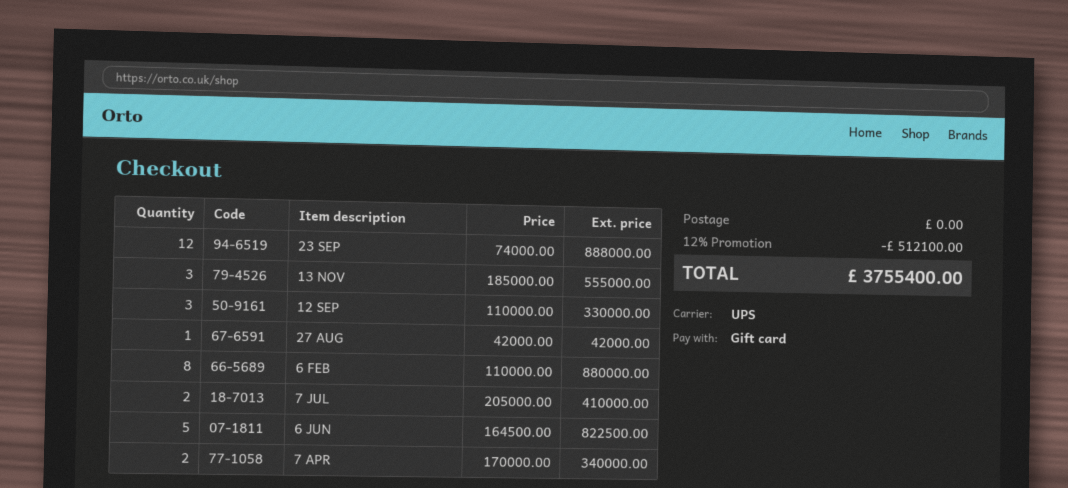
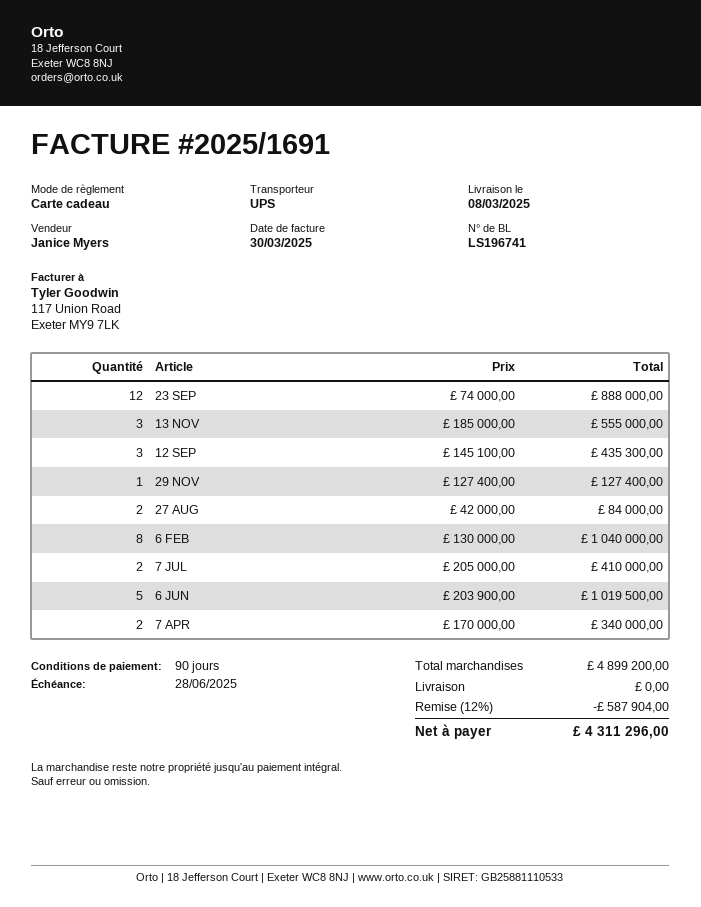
12 SEP: 3 x 110000.00 = 330000.00 -> 3 x 145100.00 = 435300.00
27 AUG: 1 x 42000.00 = 42000.00 -> 2 x 42000.00 = 84000.00
6 FEB: 8 x 110000.00 = 880000.00 -> 8 x 130000.00 = 1040000.00
6 JUN: 5 x 164500.00 = 822500.00 -> 5 x 203900.00 = 1019500.00
29 NOV: none -> 1 x 127400.00 = 127400.00
discount: 12% = 512100.00 -> 12% = 587904.00
total: 3755400.00 -> 4311296.00

